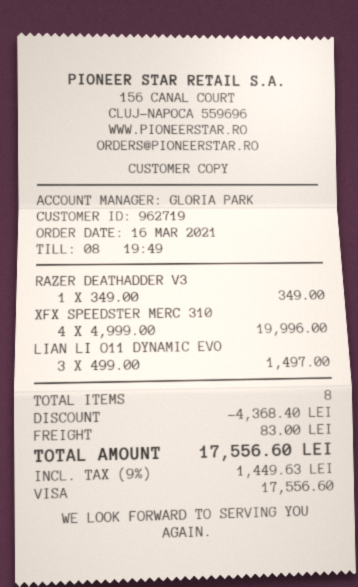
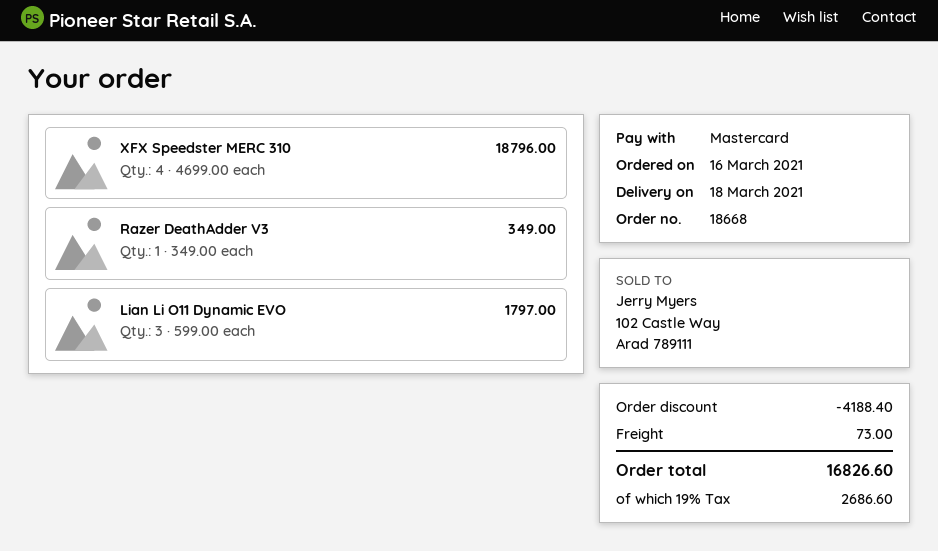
payment method: Visa -> Mastercard
XFX SPEEDSTER MERC 310: 4 x 4999.00 = 19996.00 -> 4 x 4699.00 = 18796.00
LIAN LI O11 DYNAMIC EVO: 3 x 499.00 = 1497.00 -> 3 x 599.00 = 1797.00
discount: 4368.40 -> 4188.40
shipping: 83.00 -> 73.00
tax: 9% = 1449.63 -> 19% = 2686.60
total: 17556.60 -> 16826.60

